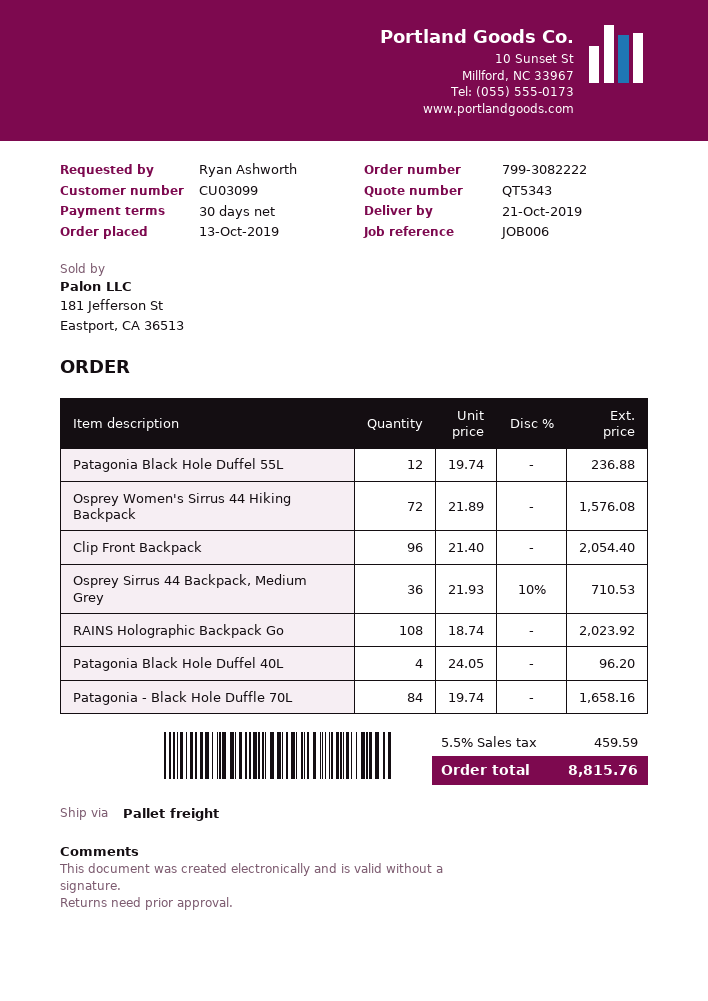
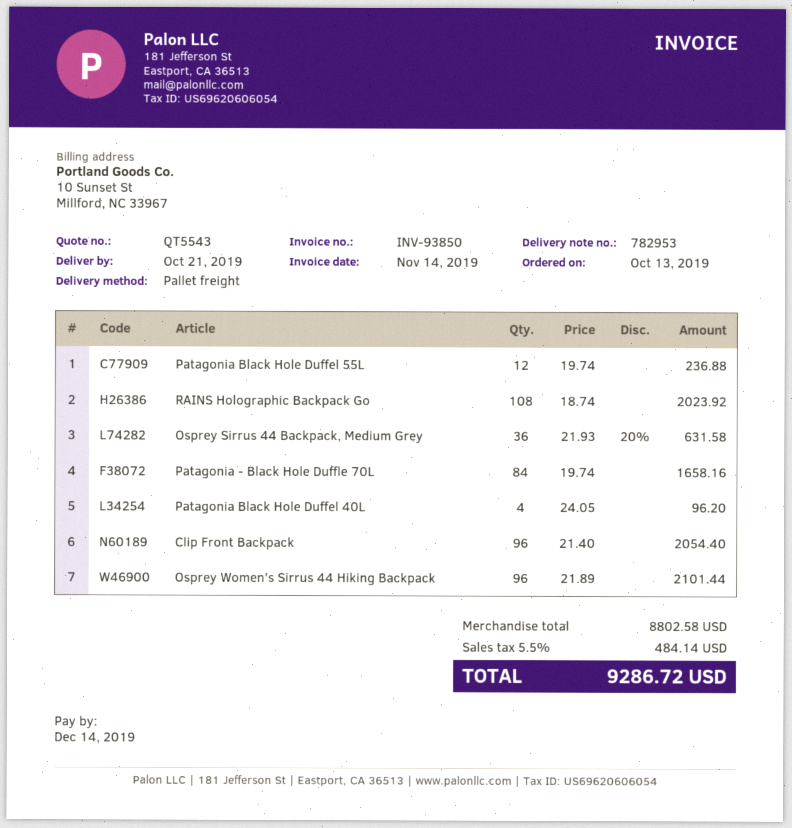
quote number: QT5343 -> QT5543
Osprey Women's Sirrus 44 Hiking Backpack: 72 x 21.89 = 1576.08 -> 96 x 21.89 = 2101.44
Osprey Sirrus 44 Backpack, Medium Grey: 36 x 21.93 - 10% = 710.53 -> 36 x 21.93 - 20% = 631.58
tax: 5.5% = 459.59 -> 5.5% = 484.14
total: 8815.76 -> 9286.72

